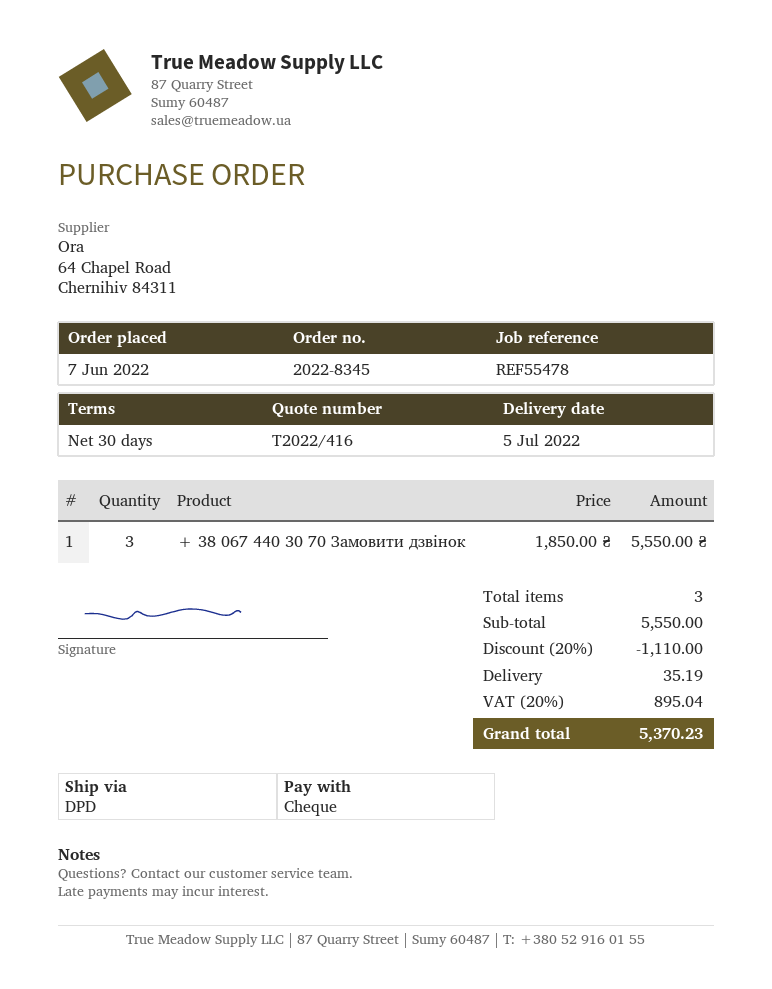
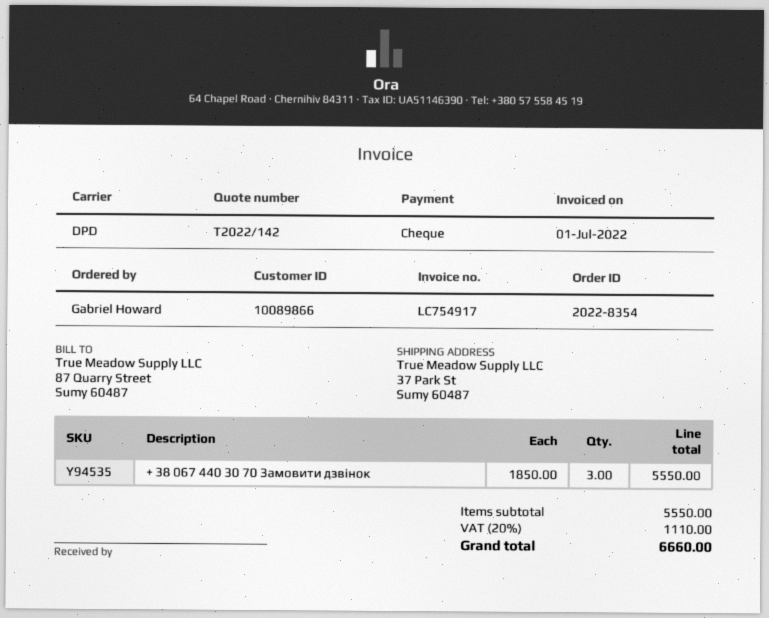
quote number: T2022/416 -> T2022/142
order number: 2022-8345 -> 2022-8354
discount: 20% = 1110.00 -> none
shipping: 35.19 -> none
tax: 20% = 895.04 -> 20% = 1110.00
total: 5370.23 -> 6660.00

